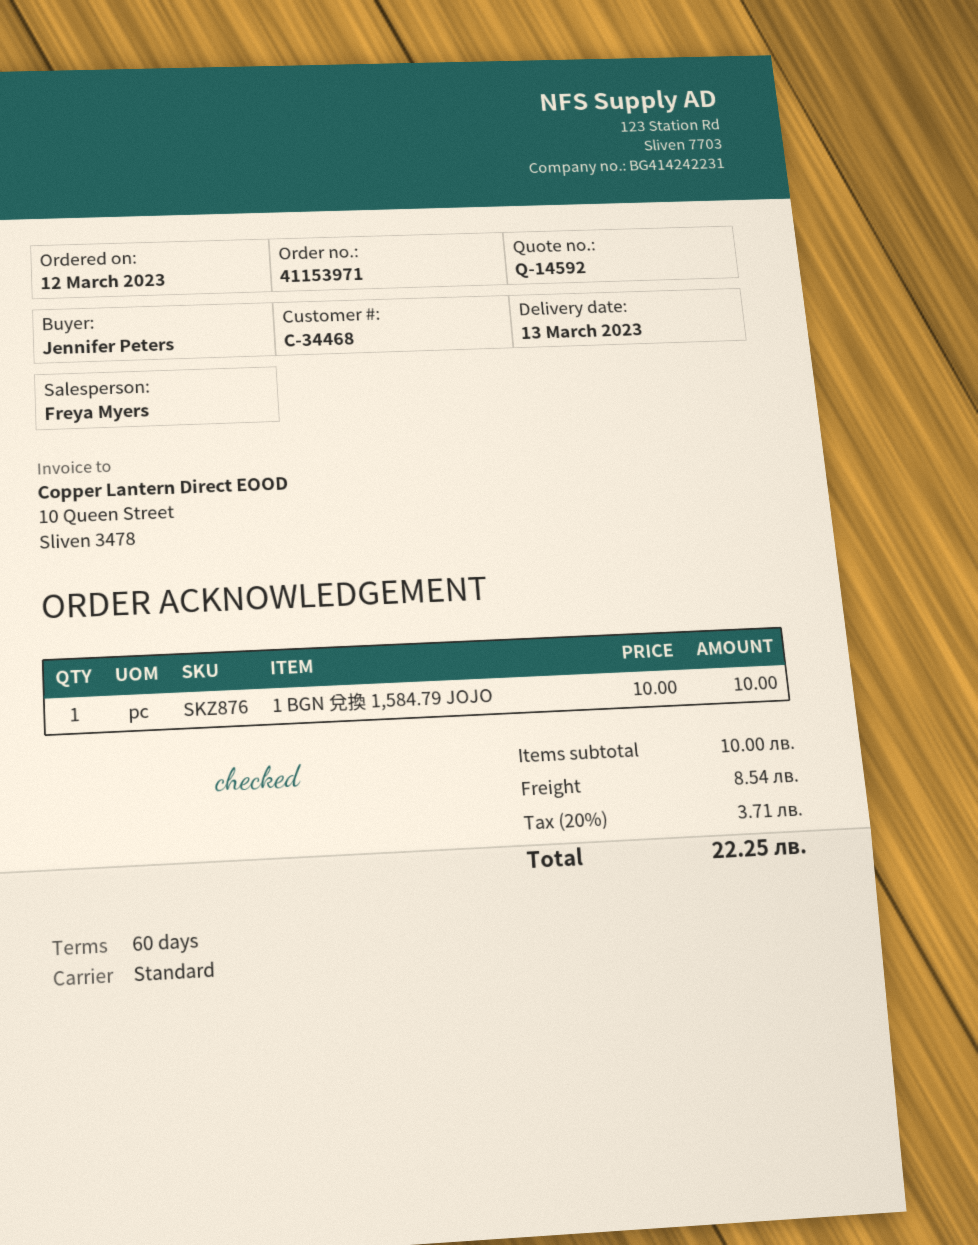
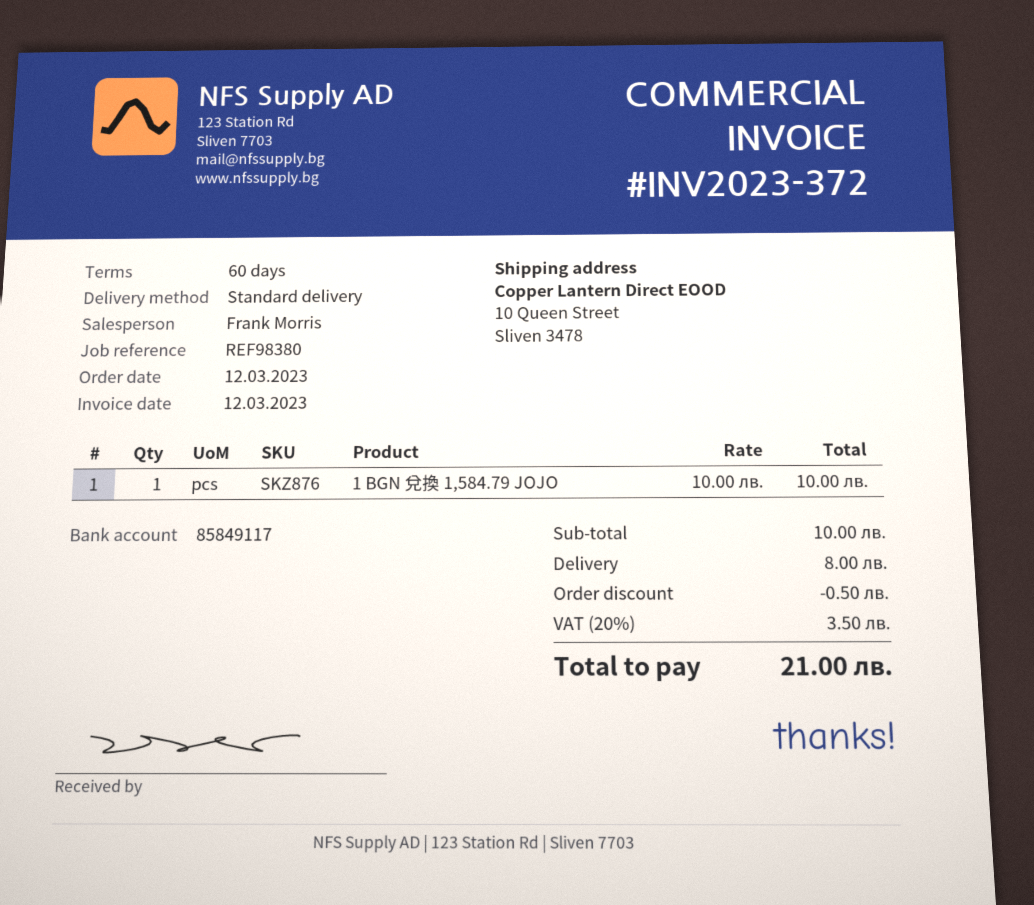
sales rep: Freya Myers -> Frank Morris
discount: none -> 0.50
shipping: 8.54 -> 8.00
tax: 20% = 3.71 -> 20% = 3.50
total: 22.25 -> 21.00

